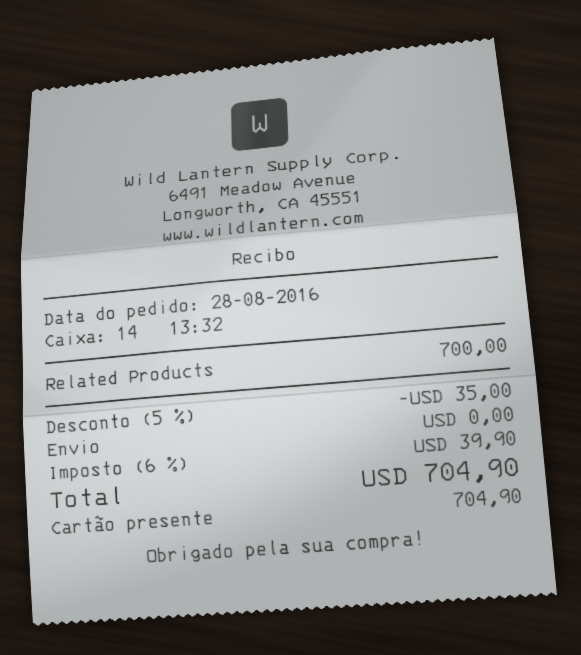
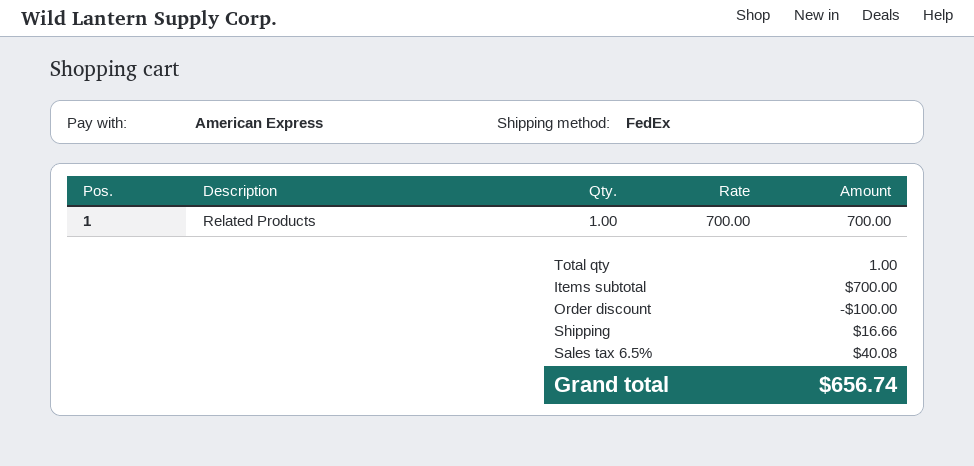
payment method: gift card -> American Express
discount: 35.00 -> 100.00
shipping: 0.00 -> 16.66
tax: 6% = 39.90 -> 6.5% = 40.08
total: 704.90 -> 656.74

